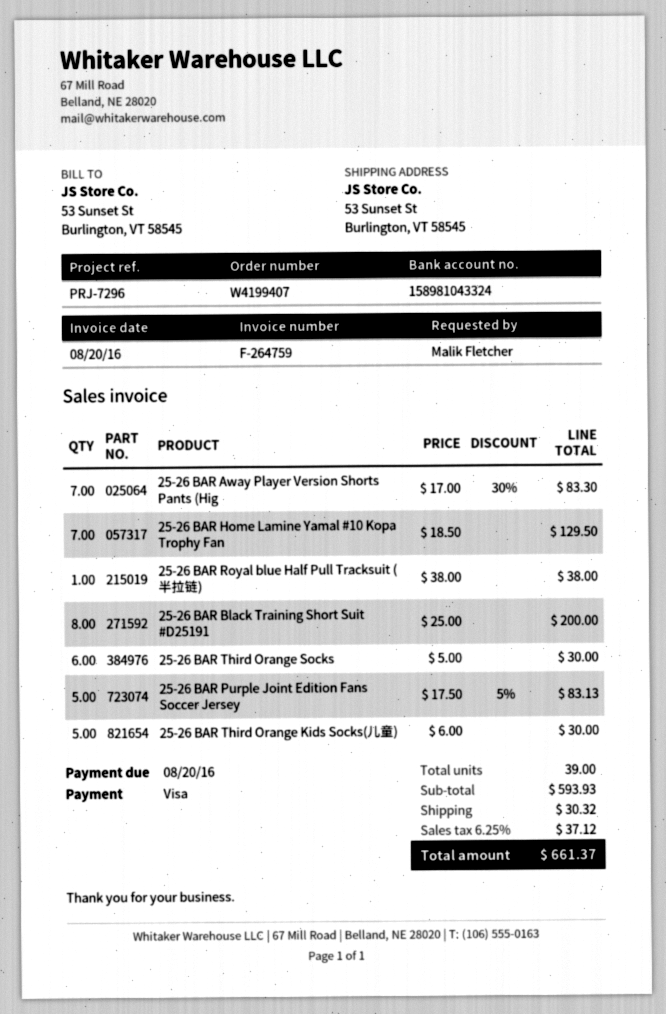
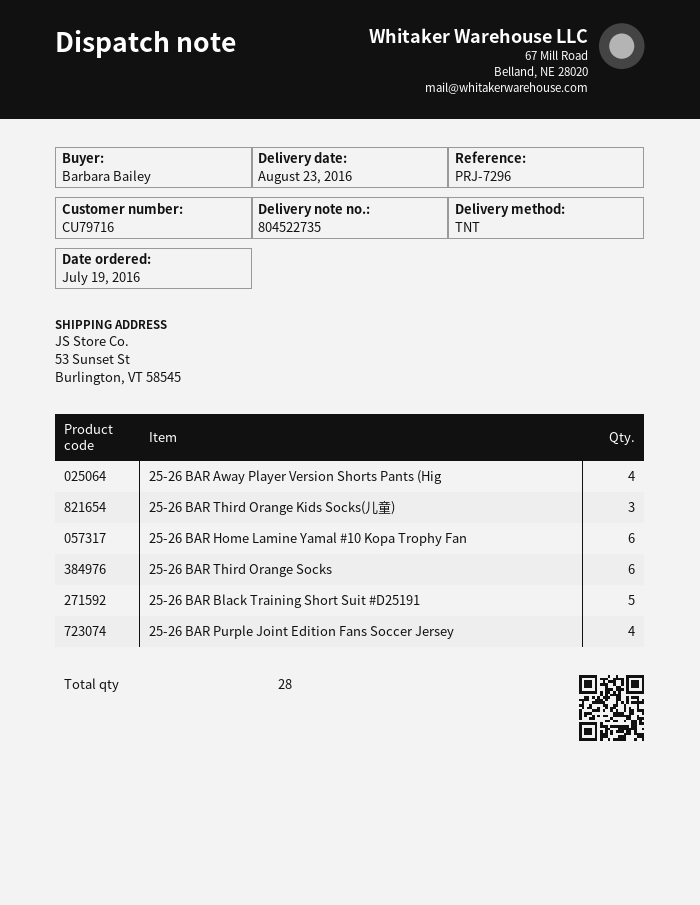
ordered by: Malik Fletcher -> Barbara Bailey
25-26 BAR Away Player Version Shorts Pants (Hig: 7 -> 4
25-26 BAR Home Lamine Yamal #10 Kopa Trophy Fan: 7 -> 6
25-26 BAR Royal blue Half Pull Tracksuit (半拉链): 1 -> none
25-26 BAR Black Training Short Suit #D25191: 8 -> 5
25-26 BAR Purple Joint Edition Fans Soccer Jersey: 5 -> 4
25-26 BAR Third Orange Kids Socks(儿童): 5 -> 3
total quantity: 39 -> 28

